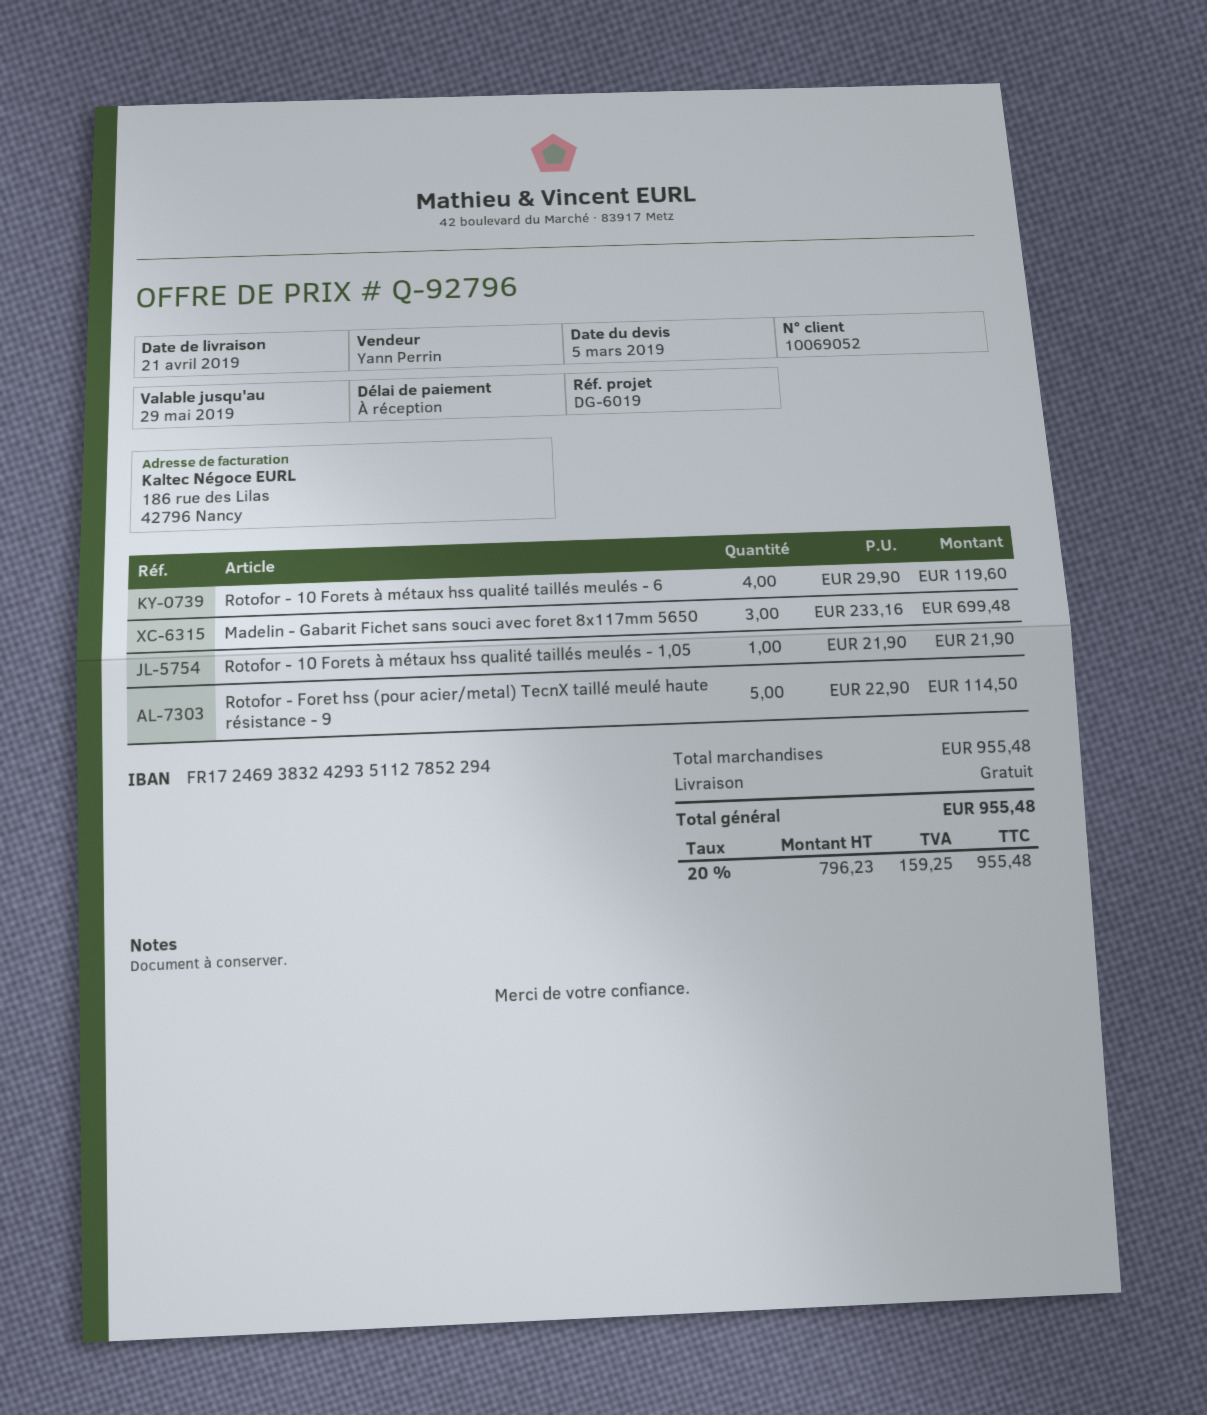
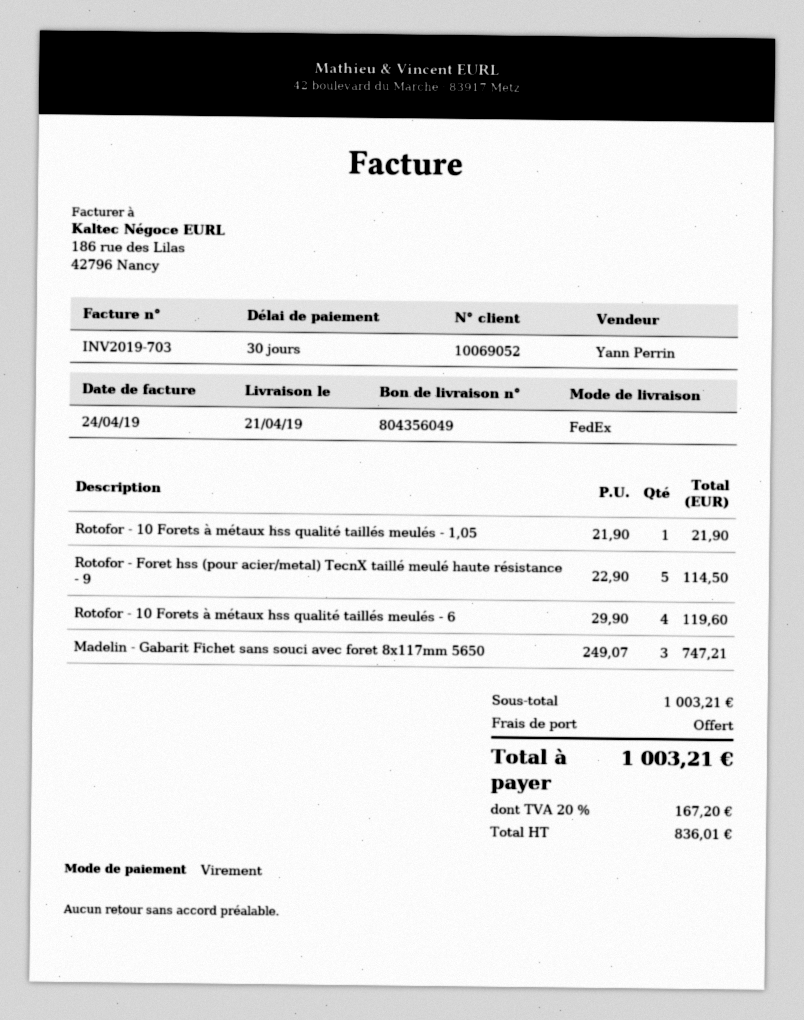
payment terms: on receipt -> 30 days
Madelin - Gabarit Fichet sans souci avec foret 8x117mm 5650: 3 x 233.16 = 699.48 -> 3 x 249.07 = 747.21
subtotal: 955.48 -> 1003.21
net: 796.23 -> 836.01
tax: 20% = 159.25 -> 20% = 167.20
total: 955.48 -> 1003.21

